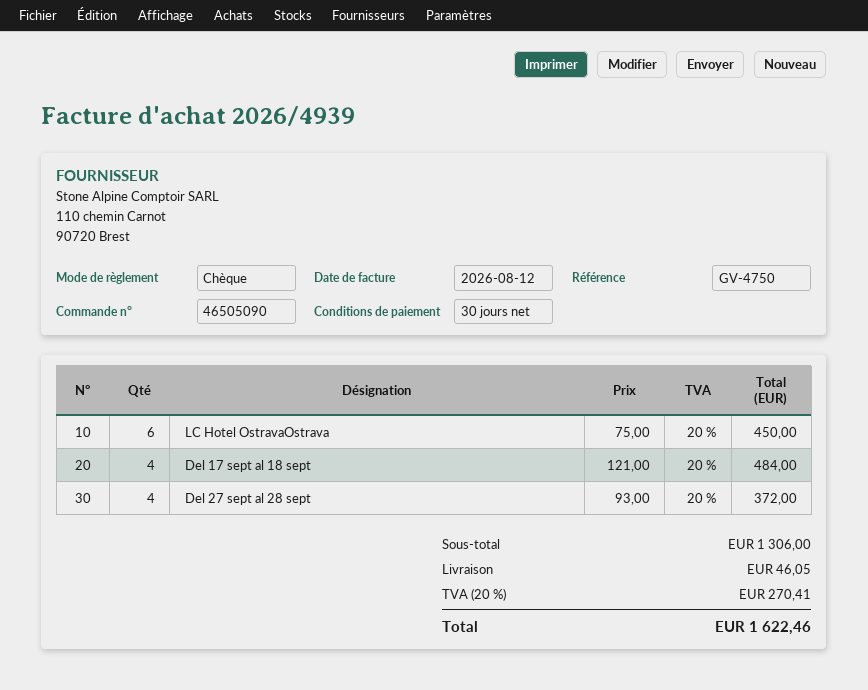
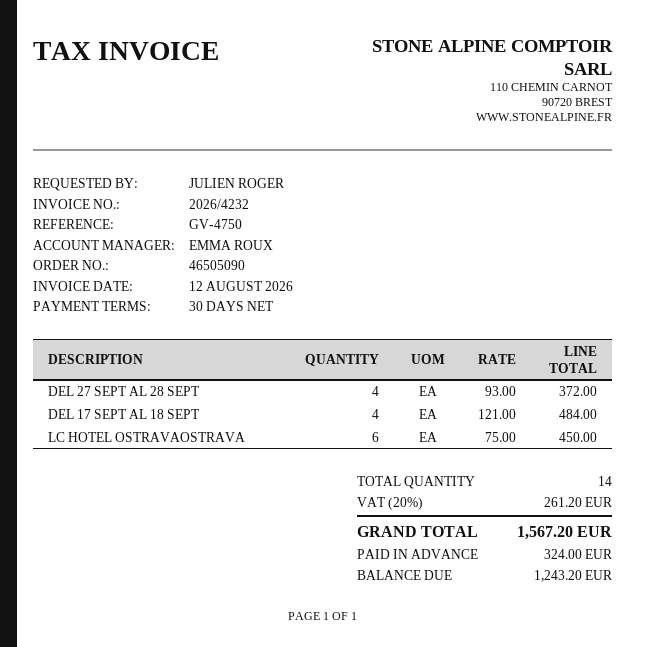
invoice number: 2026/4939 -> 2026/4232
shipping: 46.05 -> none
tax: 20% = 270.41 -> 20% = 261.20
total: 1622.46 -> 1567.20

